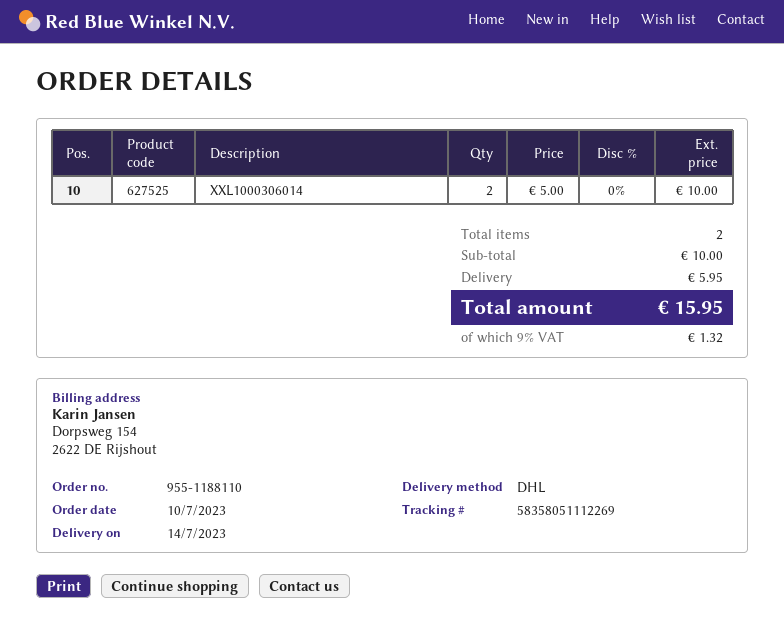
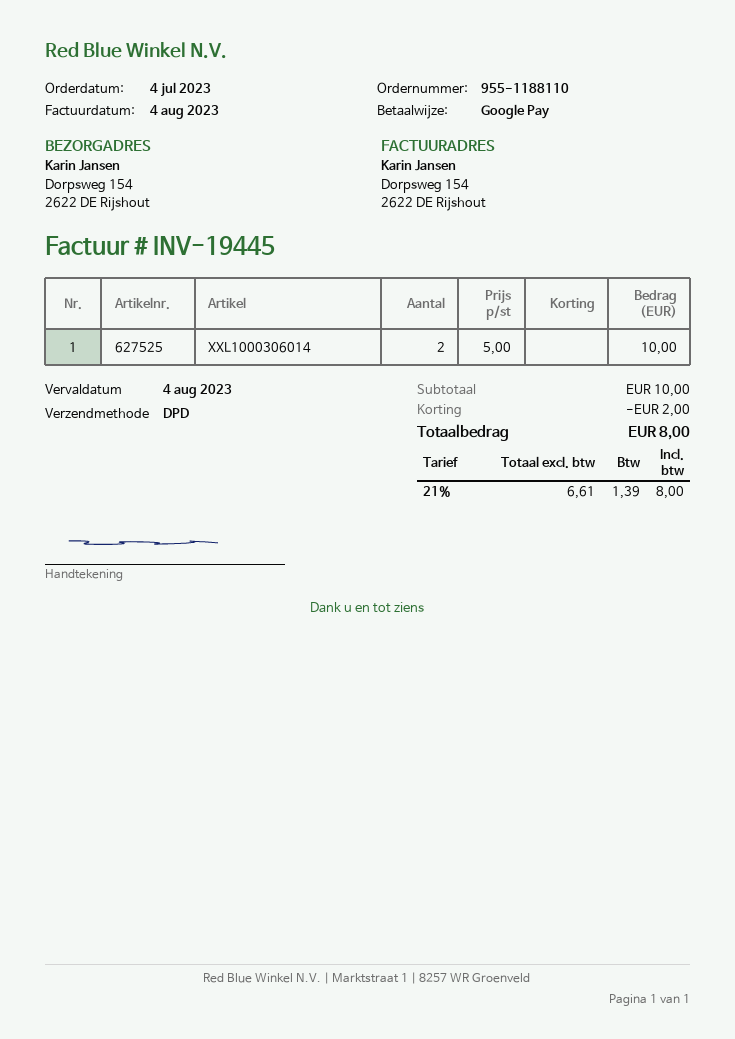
order date: 2023-07-10 -> 2023-07-04
shipping method: DHL -> DPD
discount: none -> 2.00
shipping: 5.95 -> none
tax: 9% = 1.32 -> 21% = 1.39
total: 15.95 -> 8.00

